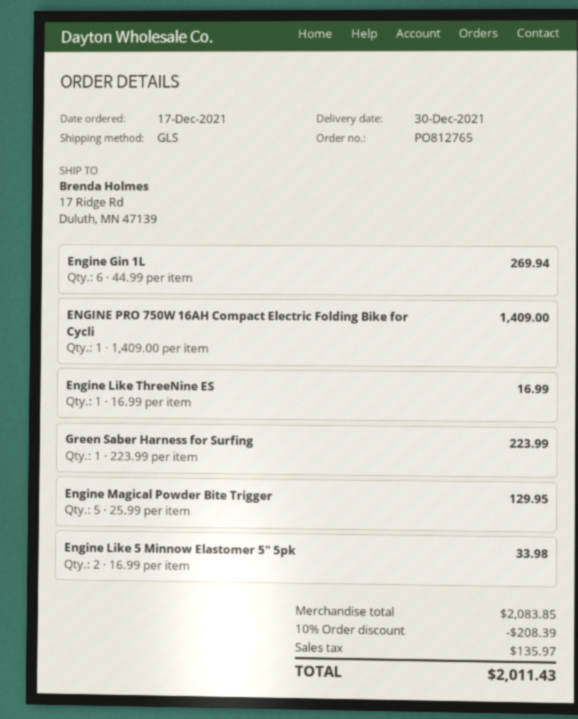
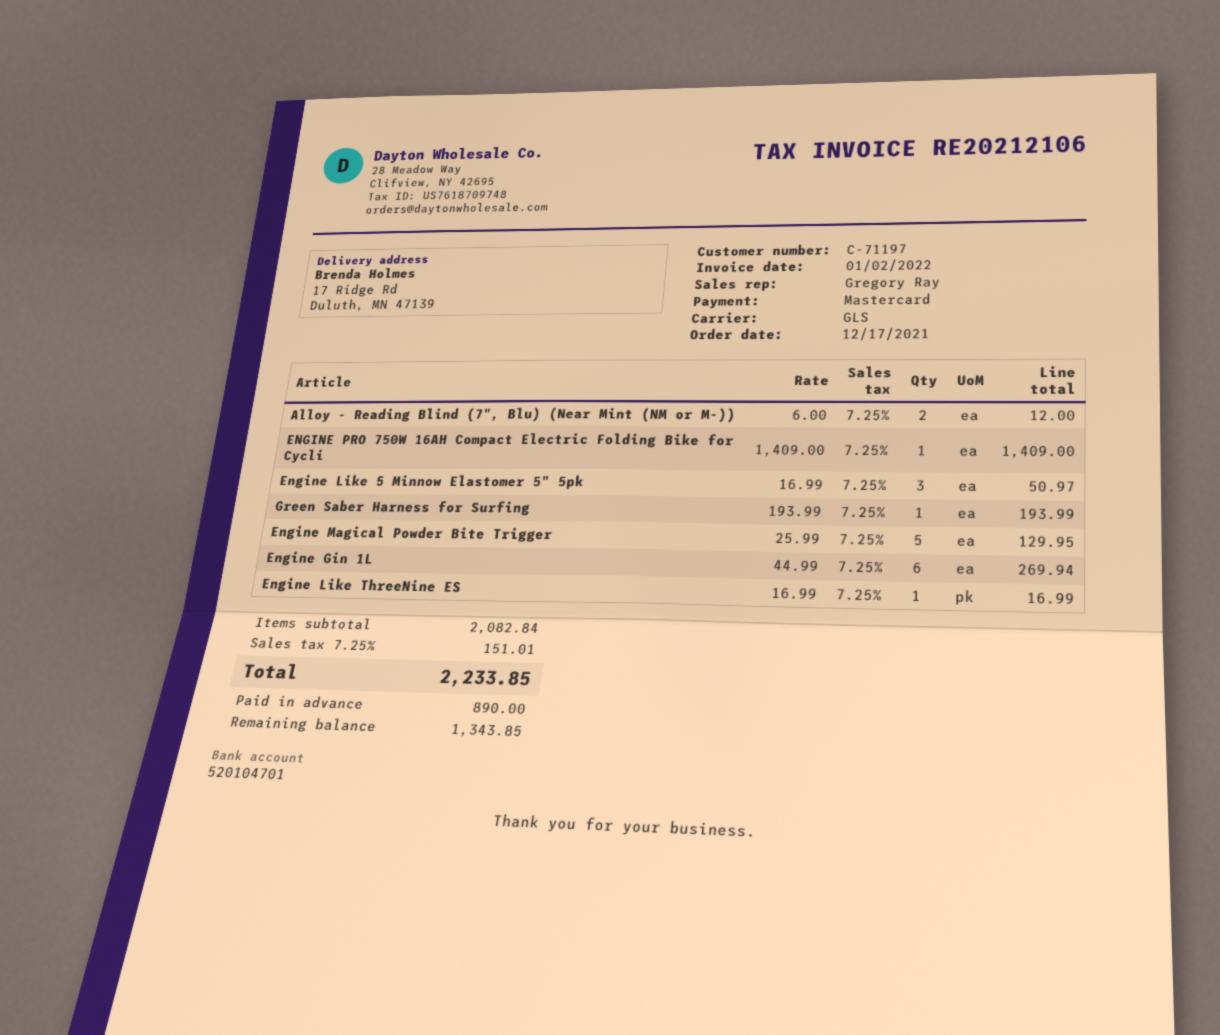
Green Saber Harness for Surfing: 1 x 223.99 = 223.99 -> 1 x 193.99 = 193.99
Engine Like 5 Minnow Elastomer 5" 5pk: 2 x 16.99 = 33.98 -> 3 x 16.99 = 50.97
Alloy - Reading Blind (7", Blu) (Near Mint (NM or M-)): none -> 2 x 6.00 = 12.00
subtotal: 2083.85 -> 2082.84
discount: 10% = 208.39 -> none
tax: 135.97 -> 151.01
total: 2011.43 -> 2233.85

